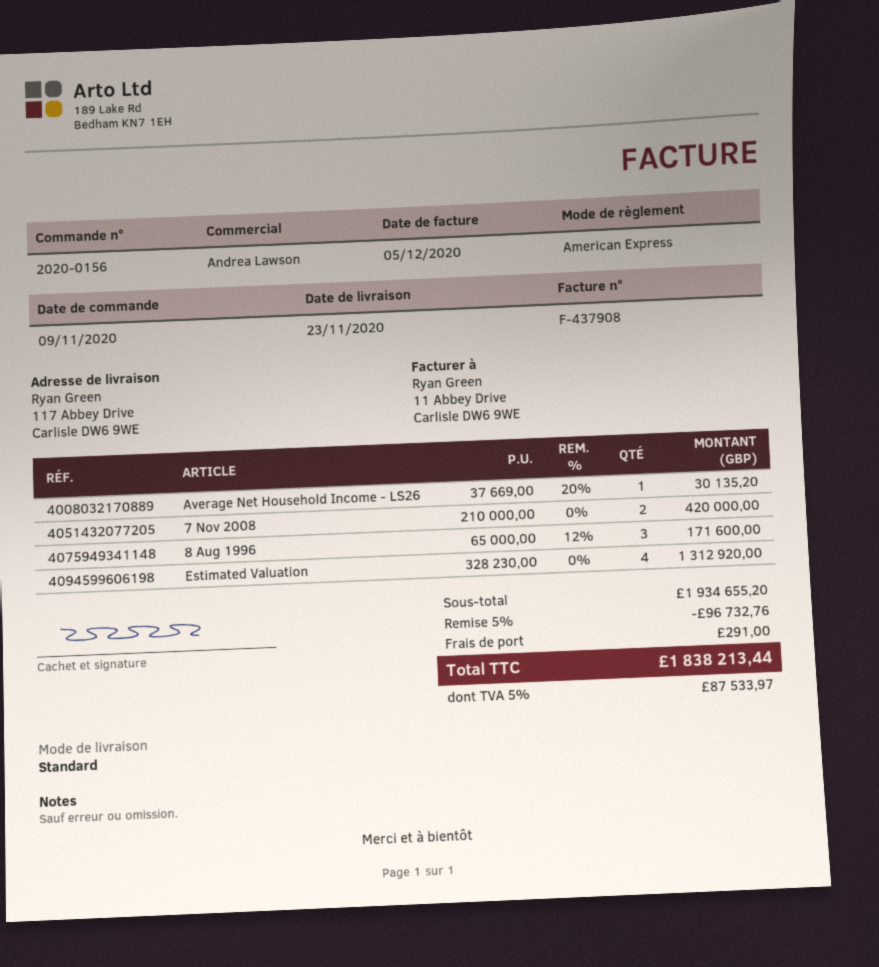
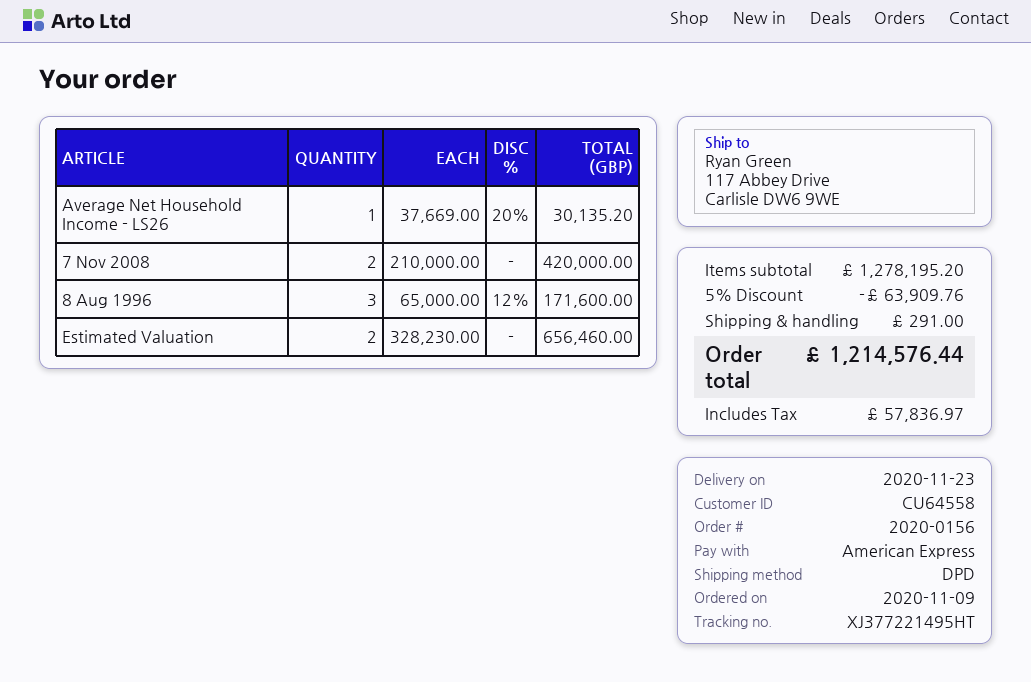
shipping method: standard -> DPD
Estimated Valuation: 4 x 328230.00 = 1312920.00 -> 2 x 328230.00 = 656460.00
subtotal: 1934655.20 -> 1278195.20
discount: 5% = 96732.76 -> 5% = 63909.76
tax: 87533.97 -> 57836.97
total: 1838213.44 -> 1214576.44

